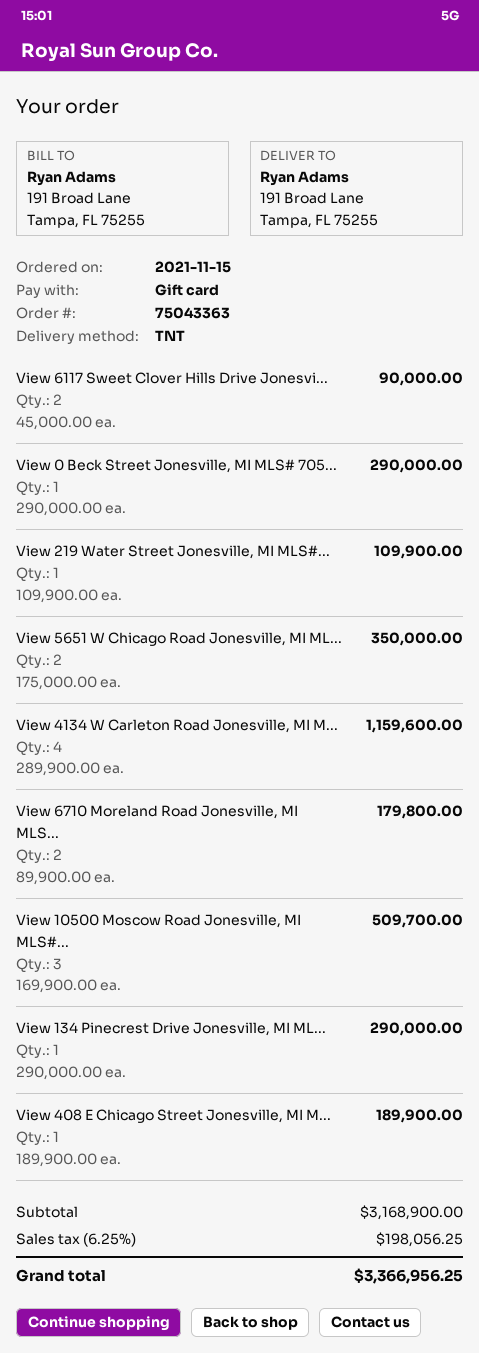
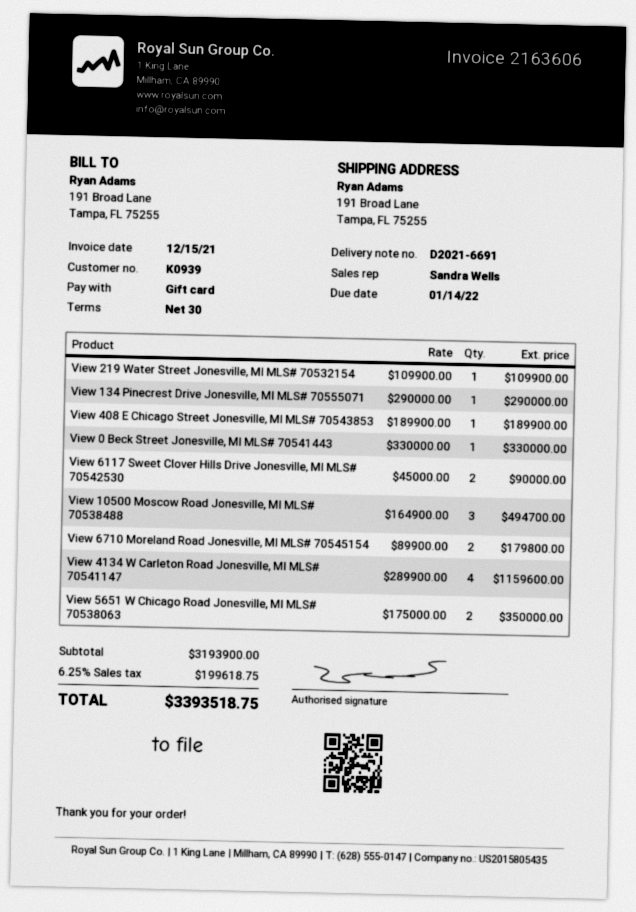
View 0 Beck Street Jonesville, MI MLS# 705...: 1 x 290000.00 = 290000.00 -> 1 x 330000.00 = 330000.00
View 10500 Moscow Road Jonesville, MI MLS#...: 3 x 169900.00 = 509700.00 -> 3 x 164900.00 = 494700.00
subtotal: 3168900.00 -> 3193900.00
tax: 6.25% = 198056.25 -> 6.25% = 199618.75
total: 3366956.25 -> 3393518.75

